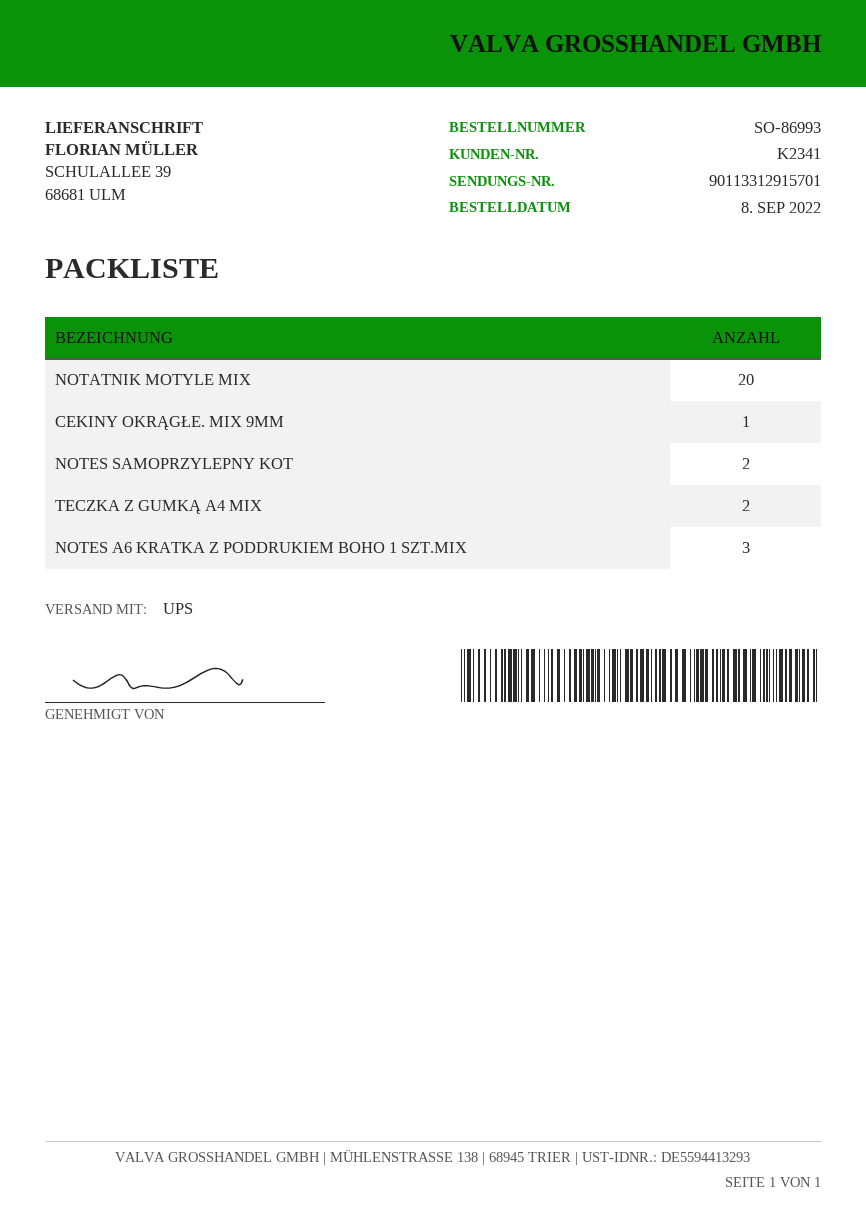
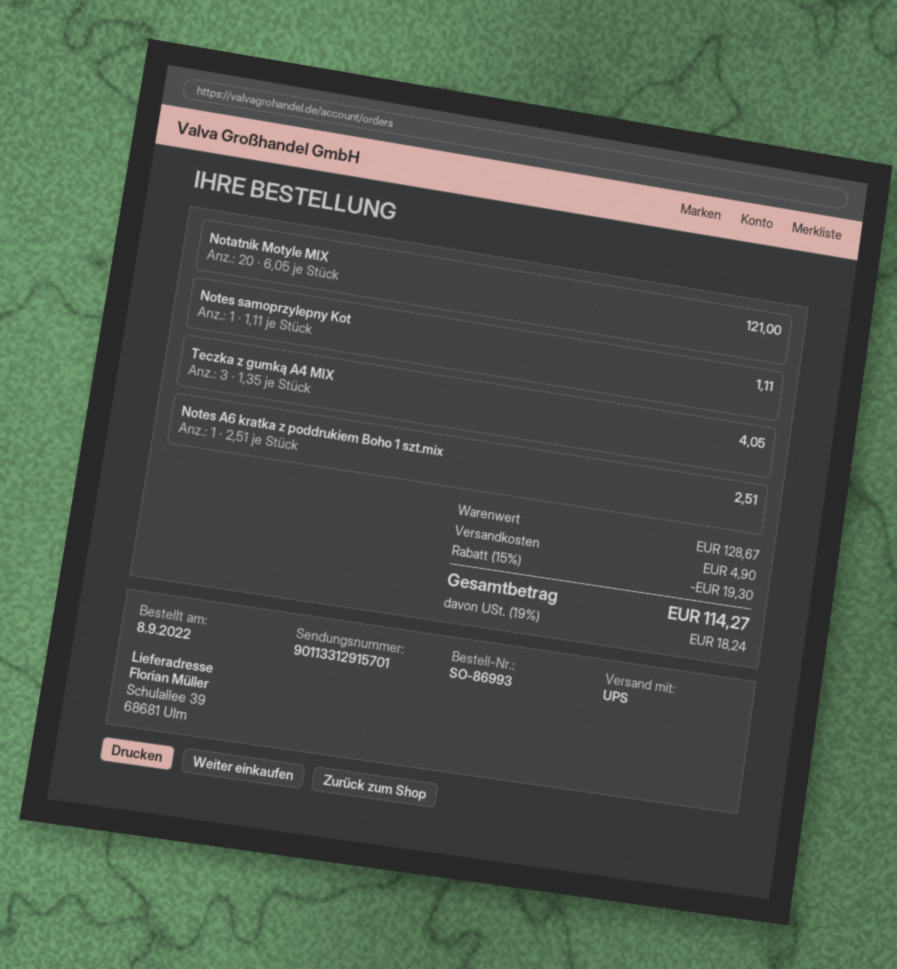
CEKINY OKRĄGŁE. MIX 9MM: 1 -> none
NOTES SAMOPRZYLEPNY KOT: 2 -> 1
TECZKA Z GUMKĄ A4 MIX: 2 -> 3
NOTES A6 KRATKA Z PODDRUKIEM BOHO 1 SZT.MIX: 3 -> 1

